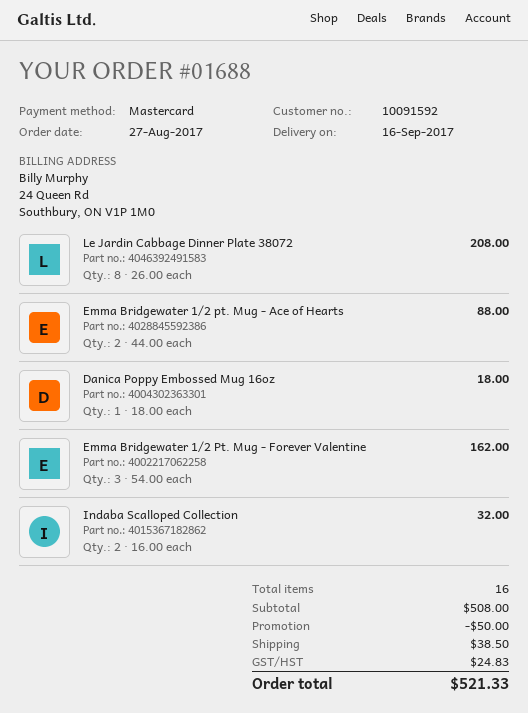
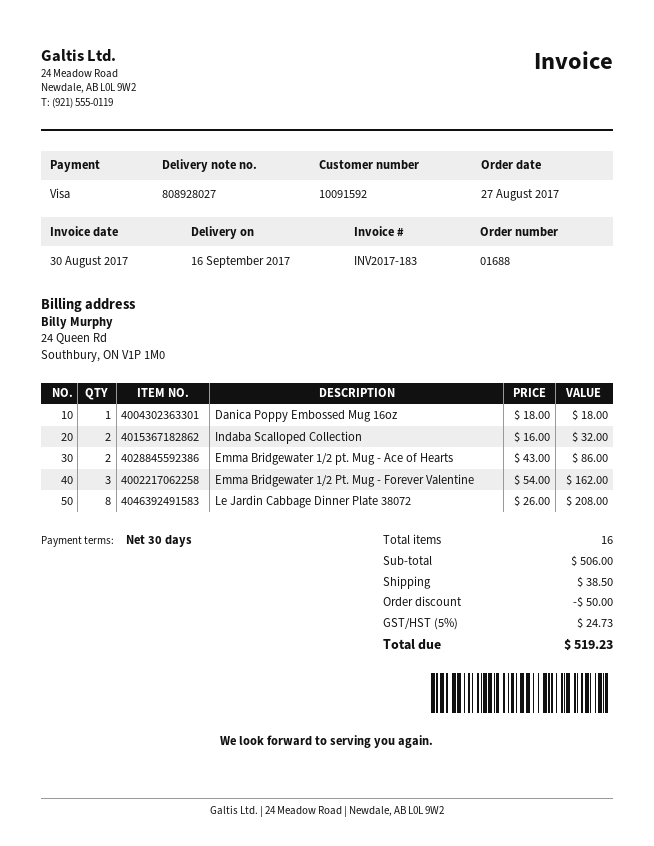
payment method: Mastercard -> Visa
Emma Bridgewater 1/2 pt. Mug - Ace of Hearts: 2 x 44.00 = 88.00 -> 2 x 43.00 = 86.00
subtotal: 508.00 -> 506.00
tax: 24.83 -> 24.73
total: 521.33 -> 519.23

